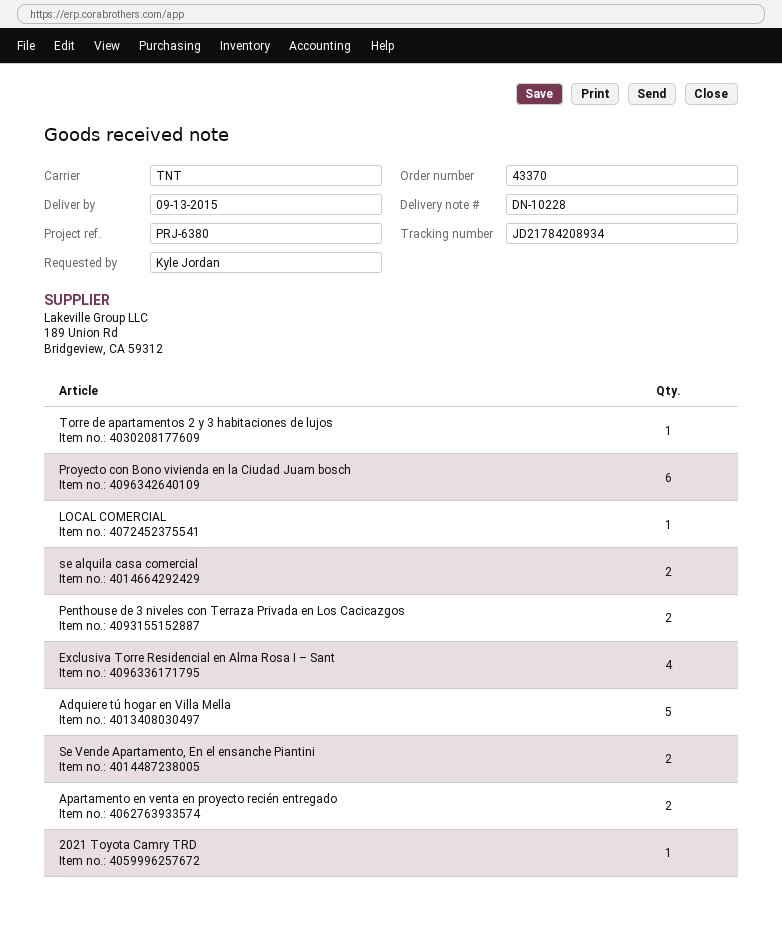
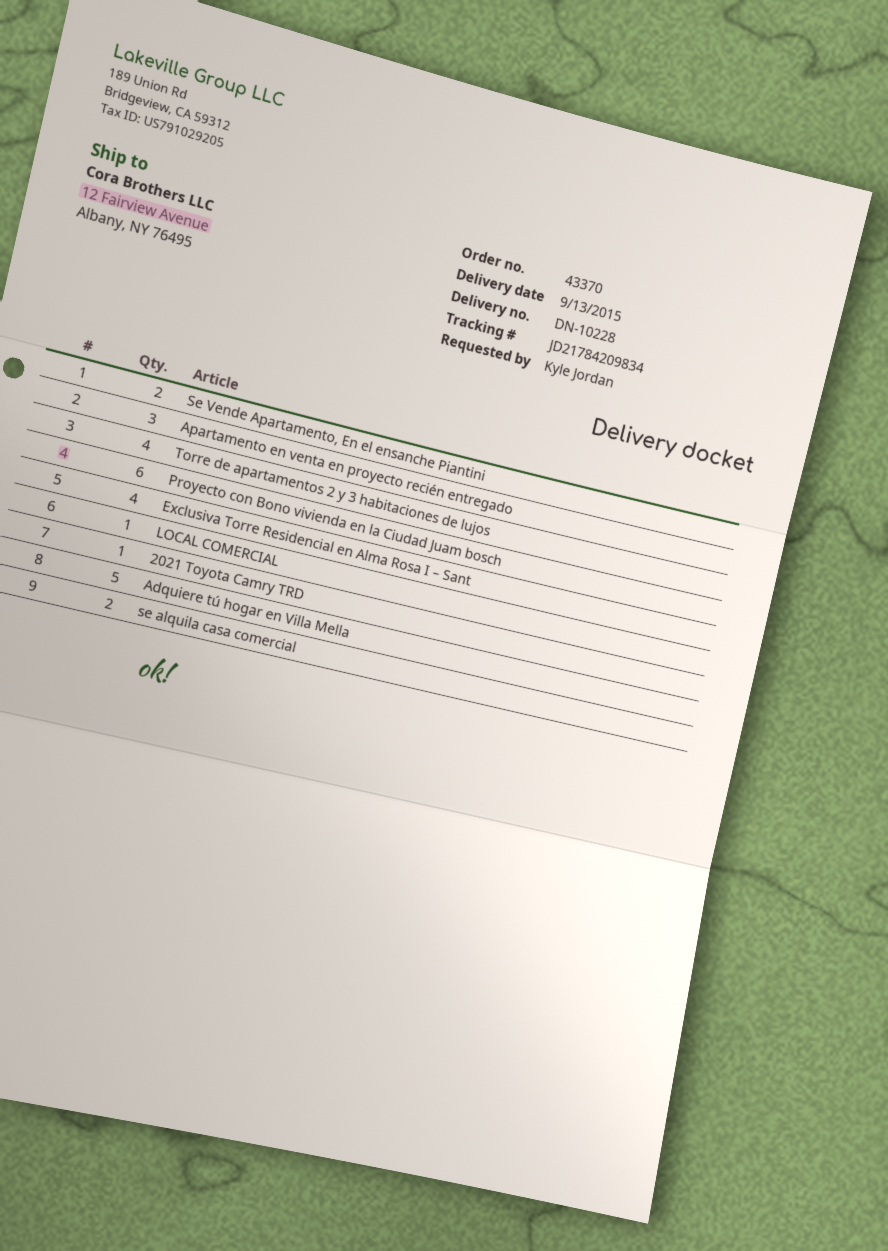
tracking number: JD21784208934 -> JD21784209834
Torre de apartamentos 2 y 3 habitaciones de lujos: 1 -> 4
Penthouse de 3 niveles con Terraza Privada en Los Cacicazgos: 2 -> none
Apartamento en venta en proyecto recién entregado: 2 -> 3

